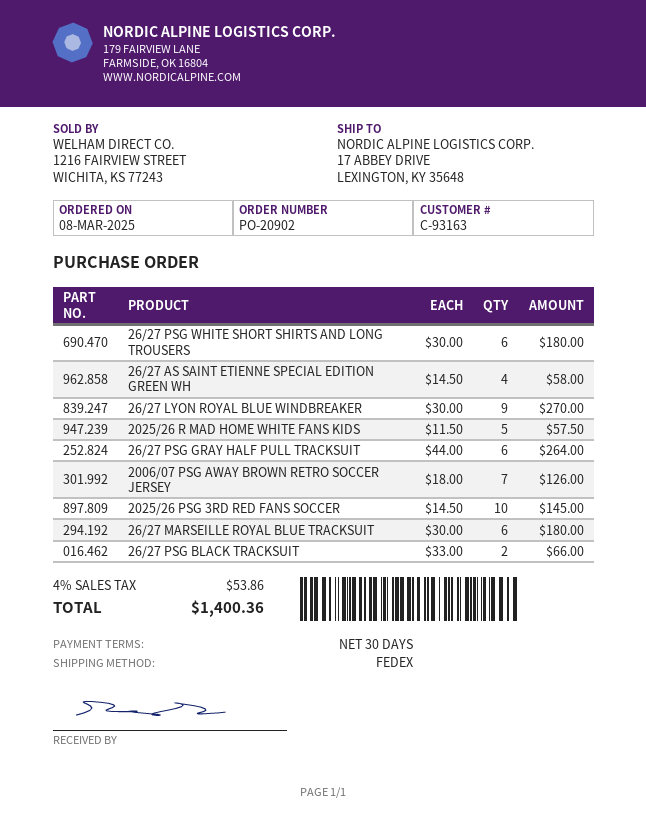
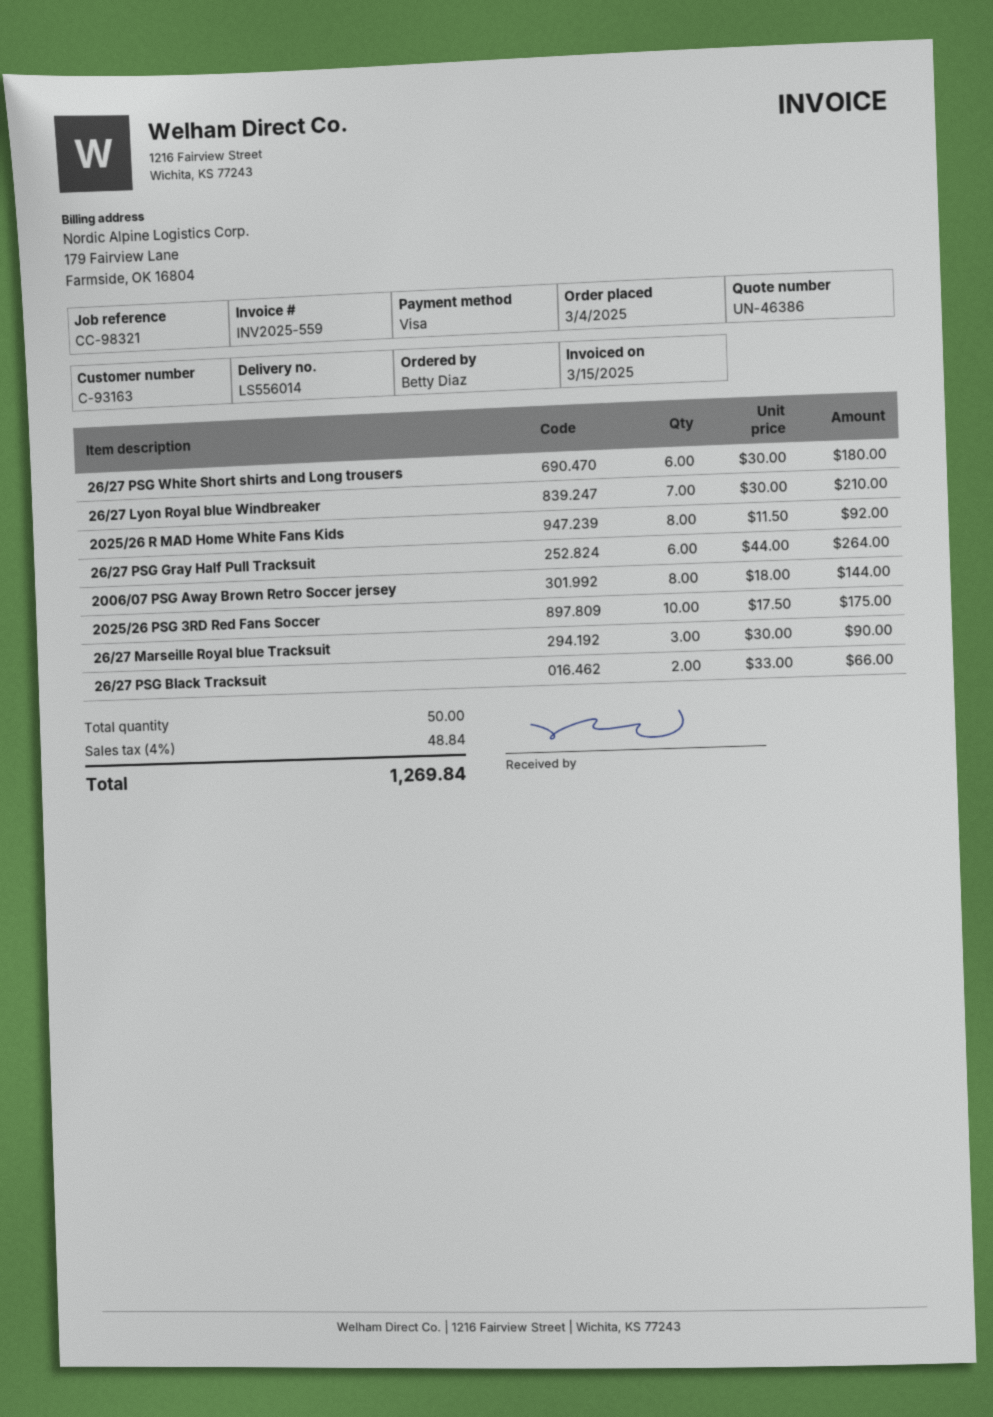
order date: 2025-03-08 -> 2025-03-04
26/27 AS SAINT ETIENNE SPECIAL EDITION GREEN WH: 4 x 14.50 = 58.00 -> none
26/27 LYON ROYAL BLUE WINDBREAKER: 9 x 30.00 = 270.00 -> 7 x 30.00 = 210.00
2025/26 R MAD HOME WHITE FANS KIDS: 5 x 11.50 = 57.50 -> 8 x 11.50 = 92.00
2006/07 PSG AWAY BROWN RETRO SOCCER JERSEY: 7 x 18.00 = 126.00 -> 8 x 18.00 = 144.00
2025/26 PSG 3RD RED FANS SOCCER: 10 x 14.50 = 145.00 -> 10 x 17.50 = 175.00
26/27 MARSEILLE ROYAL BLUE TRACKSUIT: 6 x 30.00 = 180.00 -> 3 x 30.00 = 90.00
tax: 4% = 53.86 -> 4% = 48.84
total: 1400.36 -> 1269.84

